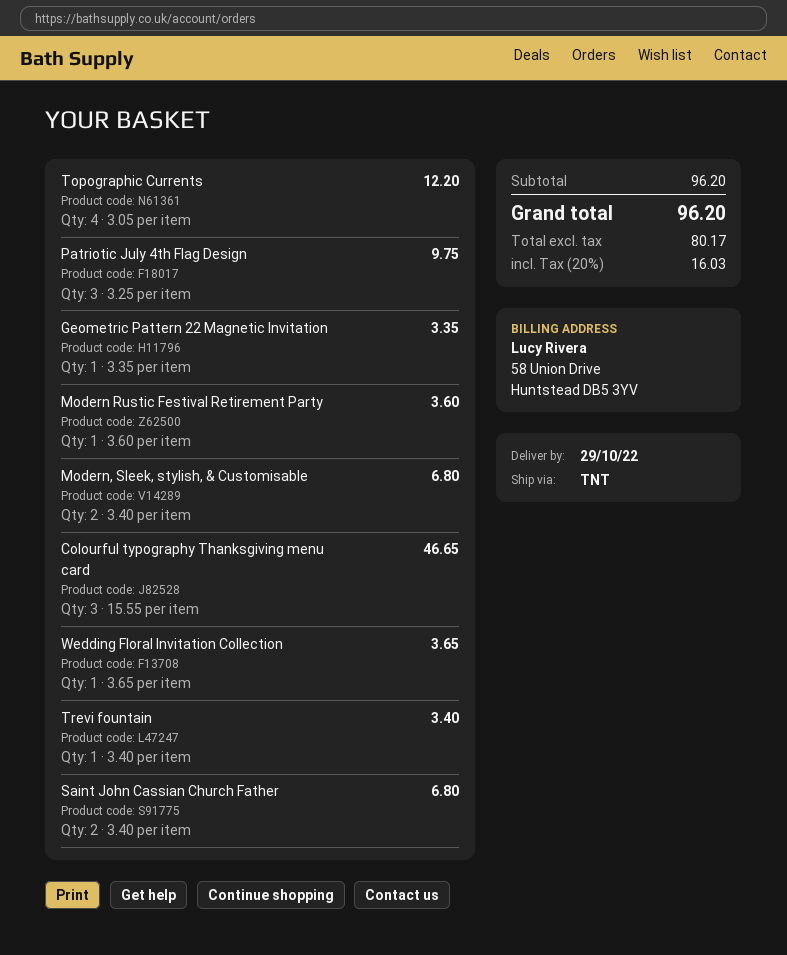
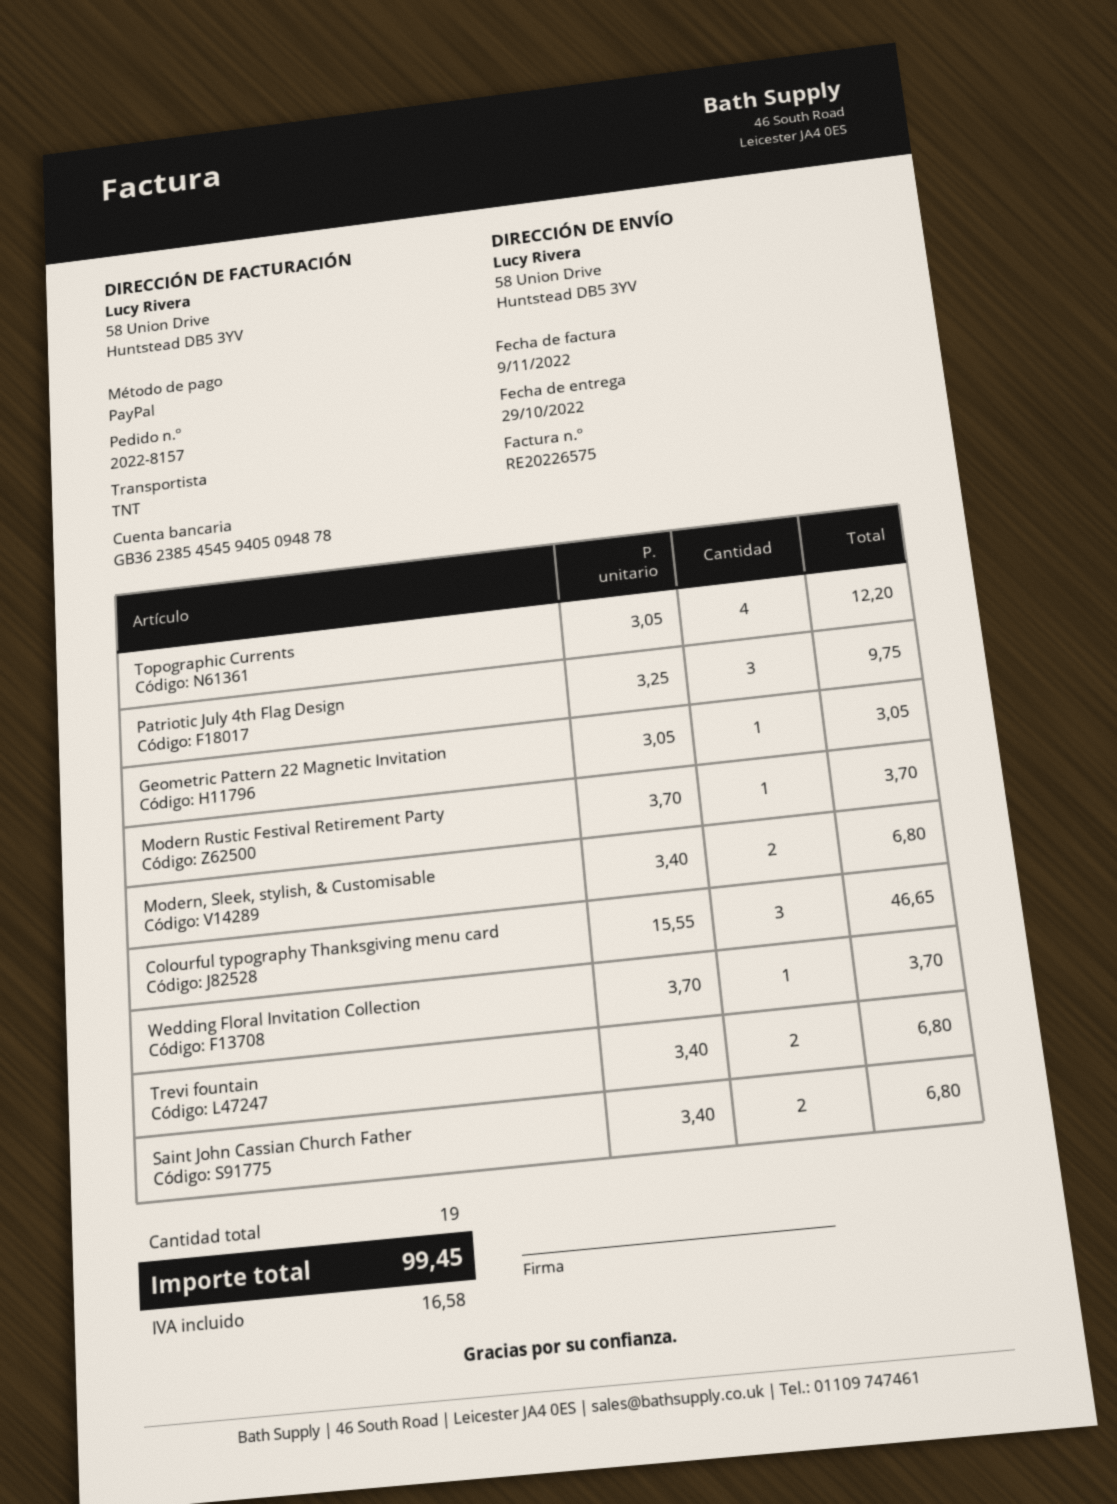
Geometric Pattern 22 Magnetic Invitation: 1 x 3.35 = 3.35 -> 1 x 3.05 = 3.05
Modern Rustic Festival Retirement Party: 1 x 3.60 = 3.60 -> 1 x 3.70 = 3.70
Wedding Floral Invitation Collection: 1 x 3.65 = 3.65 -> 1 x 3.70 = 3.70
Trevi fountain: 1 x 3.40 = 3.40 -> 2 x 3.40 = 6.80
tax: 16.03 -> 16.58
total: 96.20 -> 99.45

